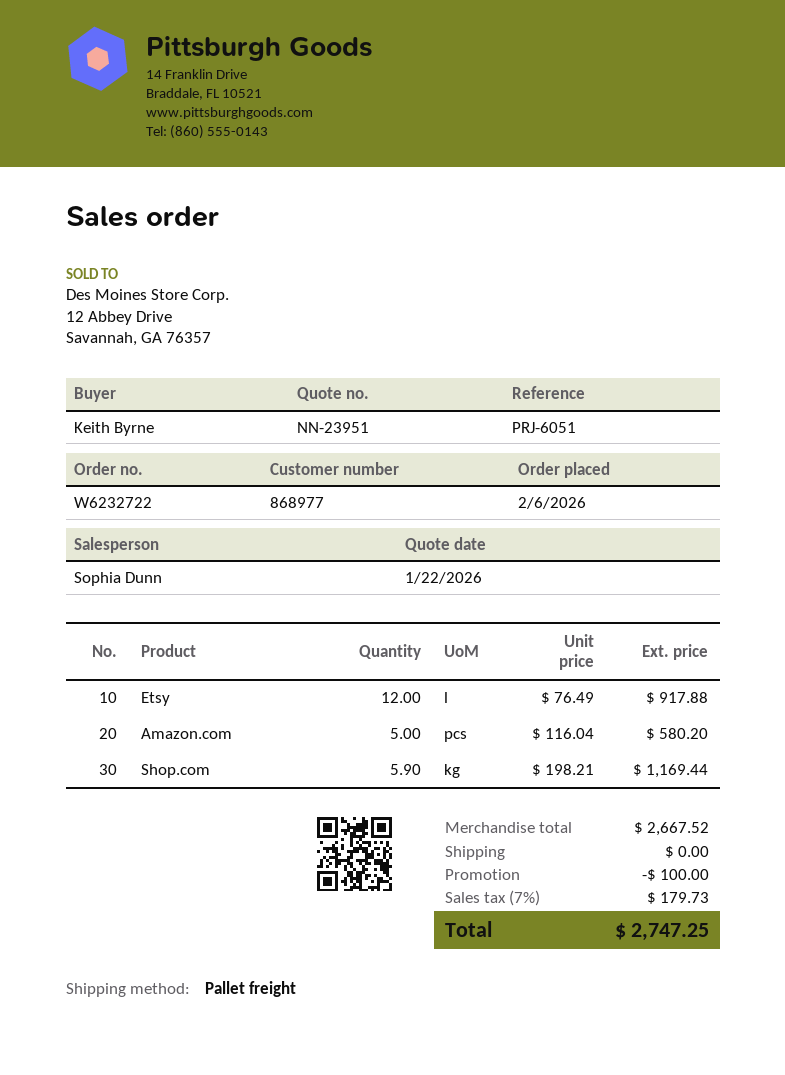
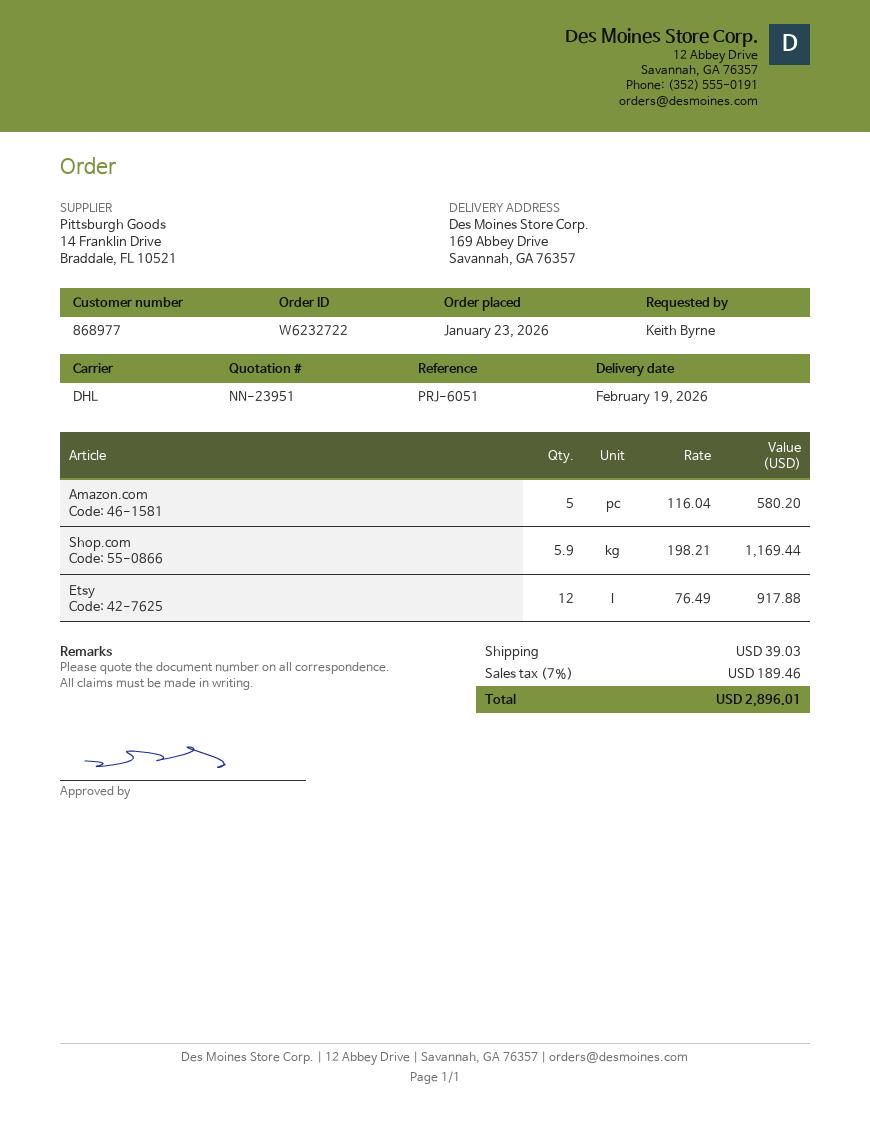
order date: 2026-02-06 -> 2026-01-23
shipping method: pallet freight -> DHL
discount: 100.00 -> none
shipping: 0.00 -> 39.03
tax: 7% = 179.73 -> 7% = 189.46
total: 2747.25 -> 2896.01

